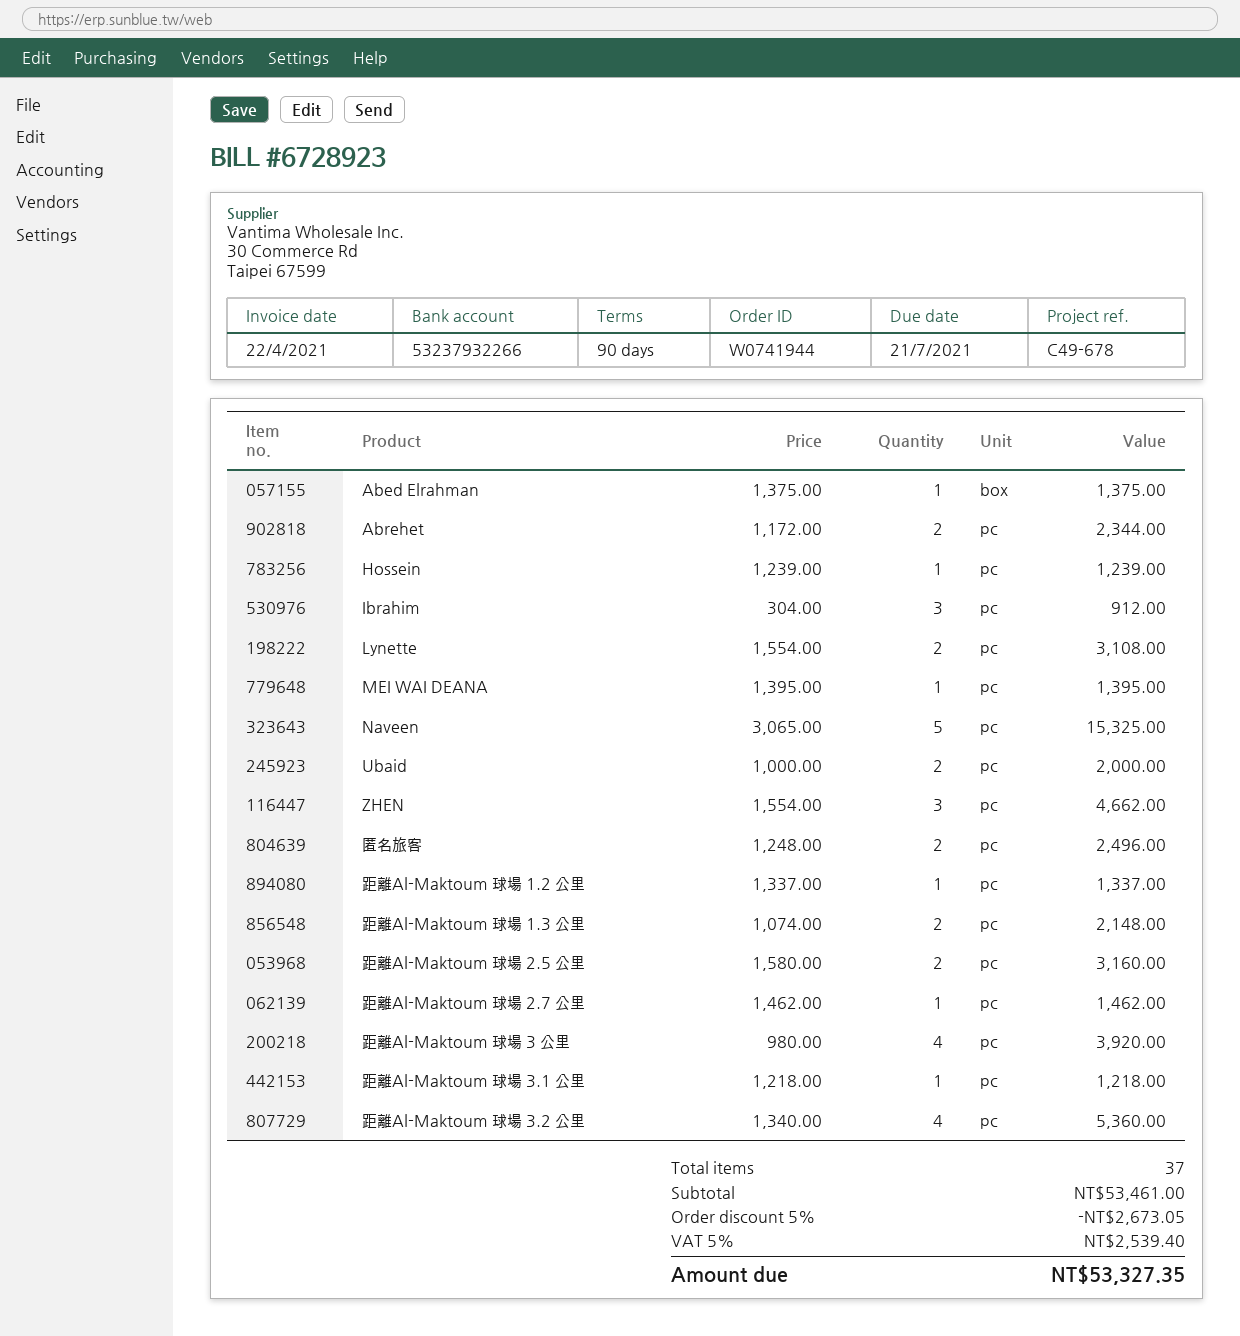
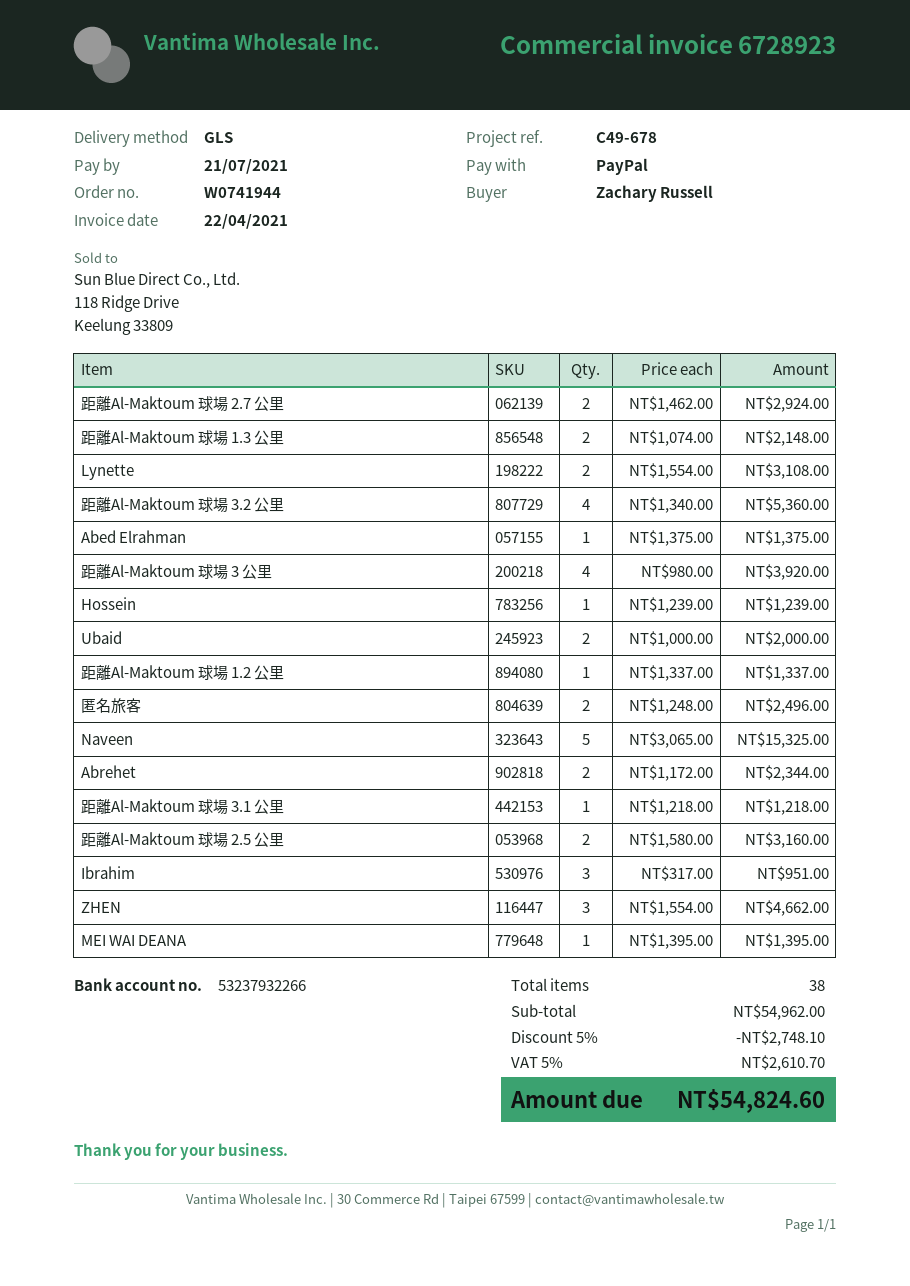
Ibrahim: 3 x 304.00 = 912.00 -> 3 x 317.00 = 951.00
距離Al-Maktoum 球場 2.7 公里: 1 x 1462.00 = 1462.00 -> 2 x 1462.00 = 2924.00
total quantity: 37 -> 38
subtotal: 53461.00 -> 54962.00
discount: 5% = 2673.05 -> 5% = 2748.10
tax: 5% = 2539.40 -> 5% = 2610.70
total: 53327.35 -> 54824.60

